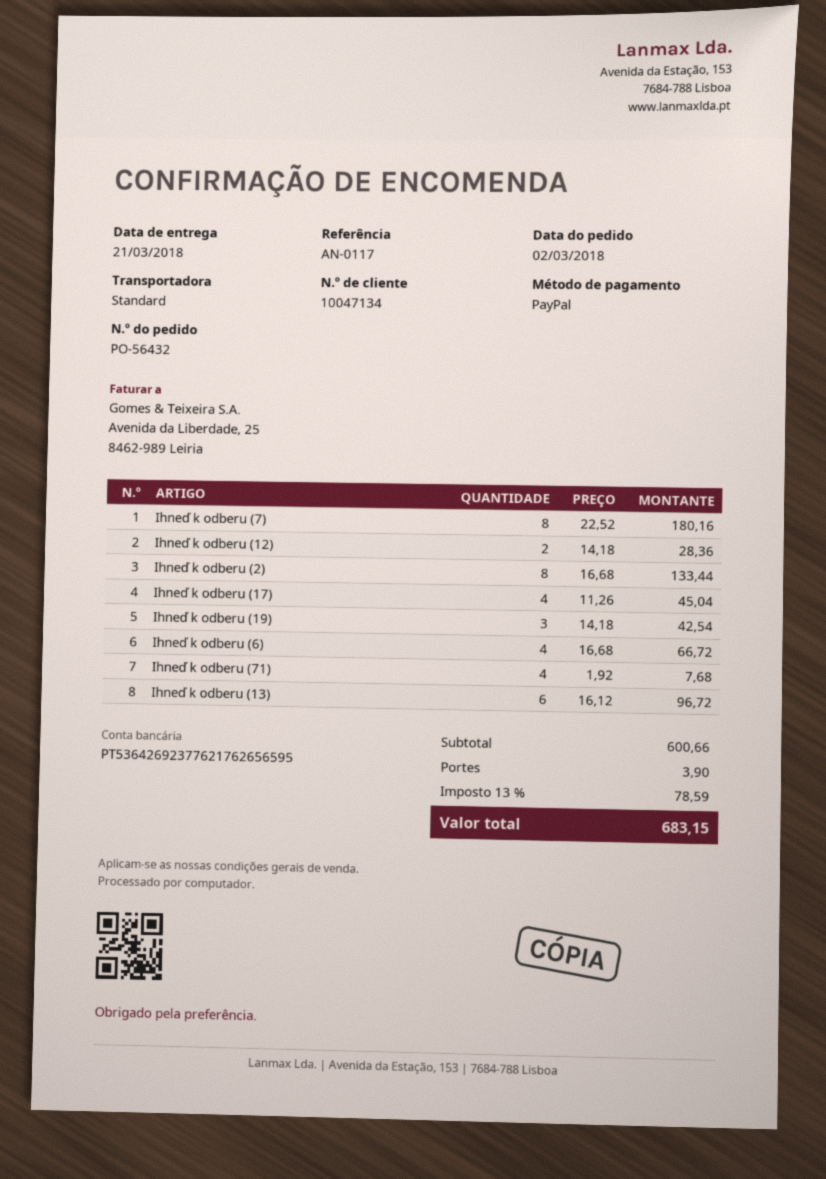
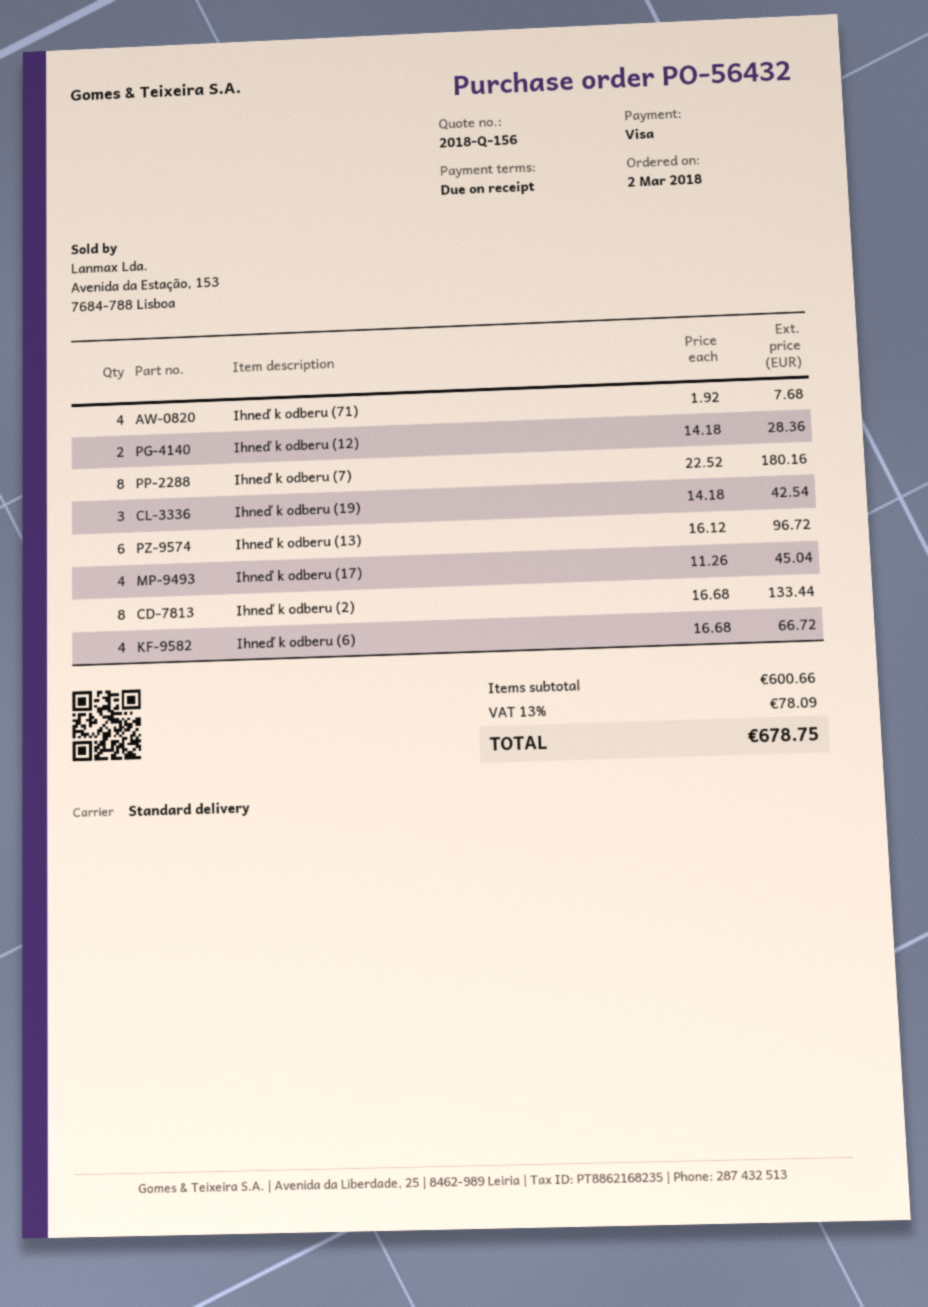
payment method: PayPal -> Visa
shipping: 3.90 -> none
tax: 13% = 78.59 -> 13% = 78.09
total: 683.15 -> 678.75

